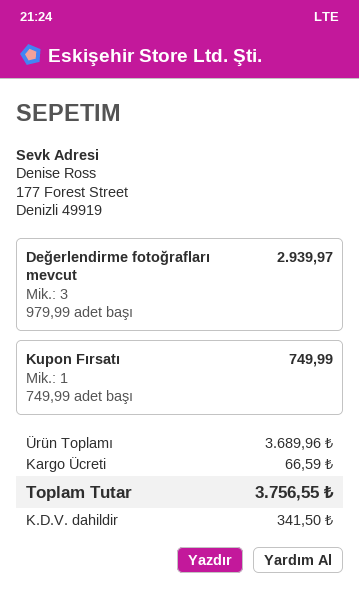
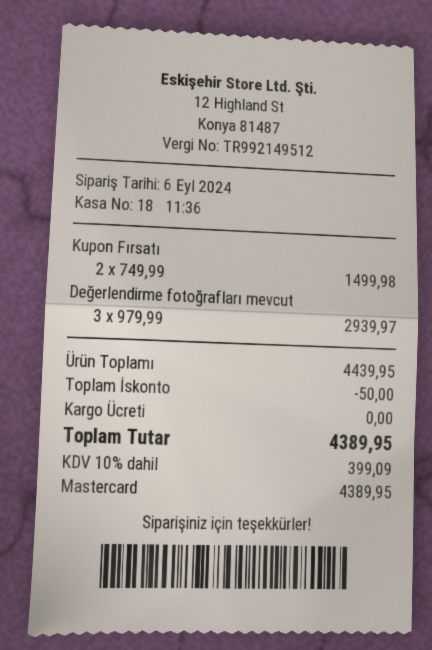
Kupon Fırsatı: 1 x 749.99 = 749.99 -> 2 x 749.99 = 1499.98
subtotal: 3689.96 -> 4439.95
discount: none -> 50.00
shipping: 66.59 -> 0.00
tax: 341.50 -> 399.09
total: 3756.55 -> 4389.95

